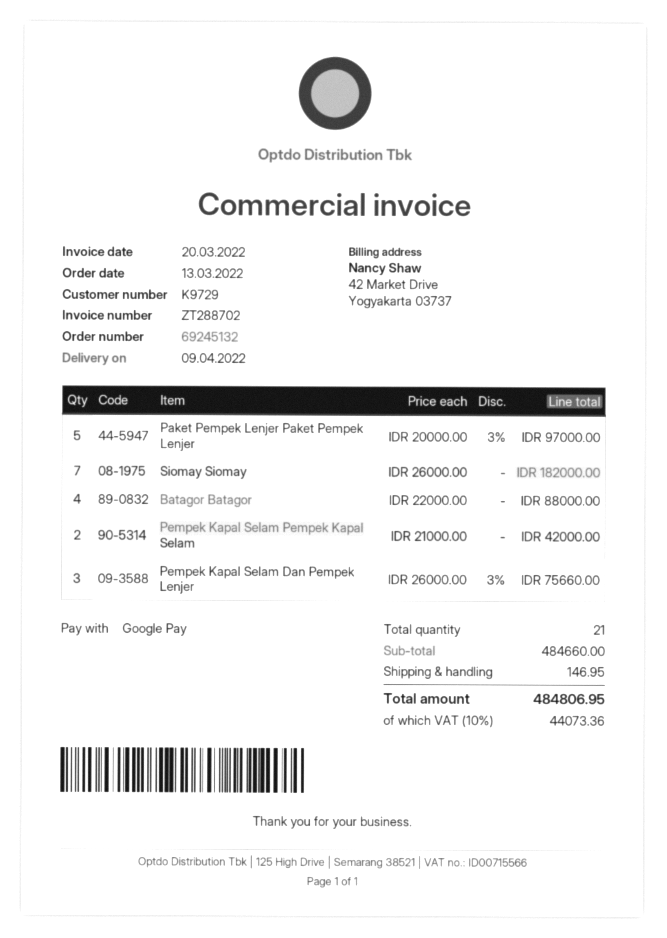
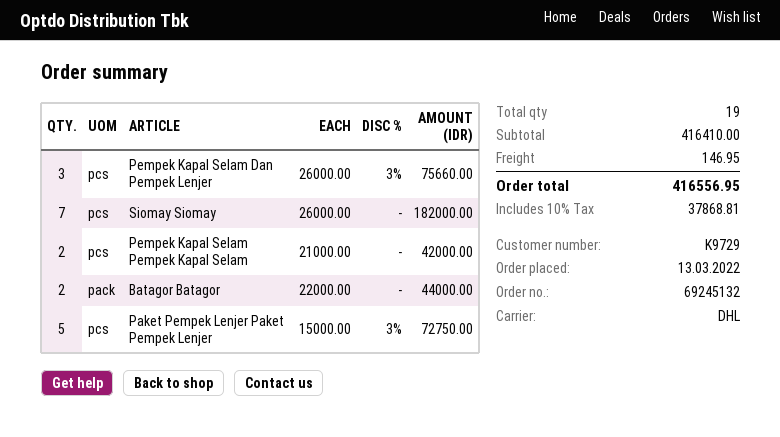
Paket Pempek Lenjer Paket Pempek Lenjer: 5 x 20000.00 - 3% = 97000.00 -> 5 x 15000.00 - 3% = 72750.00
Batagor Batagor: 4 x 22000.00 = 88000.00 -> 2 x 22000.00 = 44000.00
total quantity: 21 -> 19
subtotal: 484660.00 -> 416410.00
tax: 10% = 44073.36 -> 10% = 37868.81
total: 484806.95 -> 416556.95

